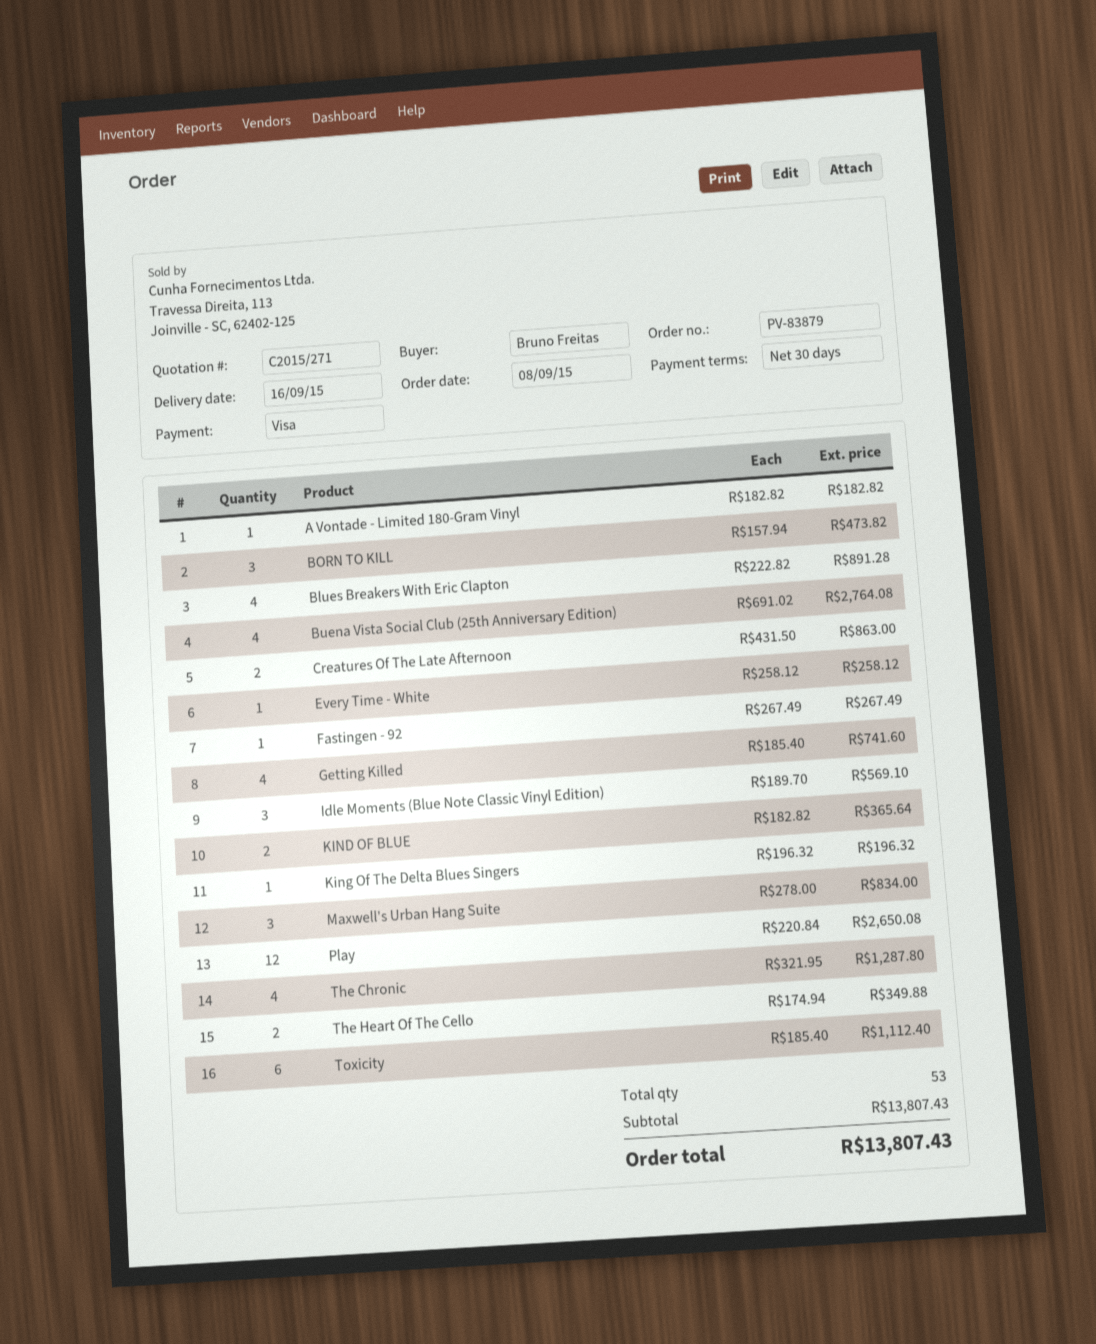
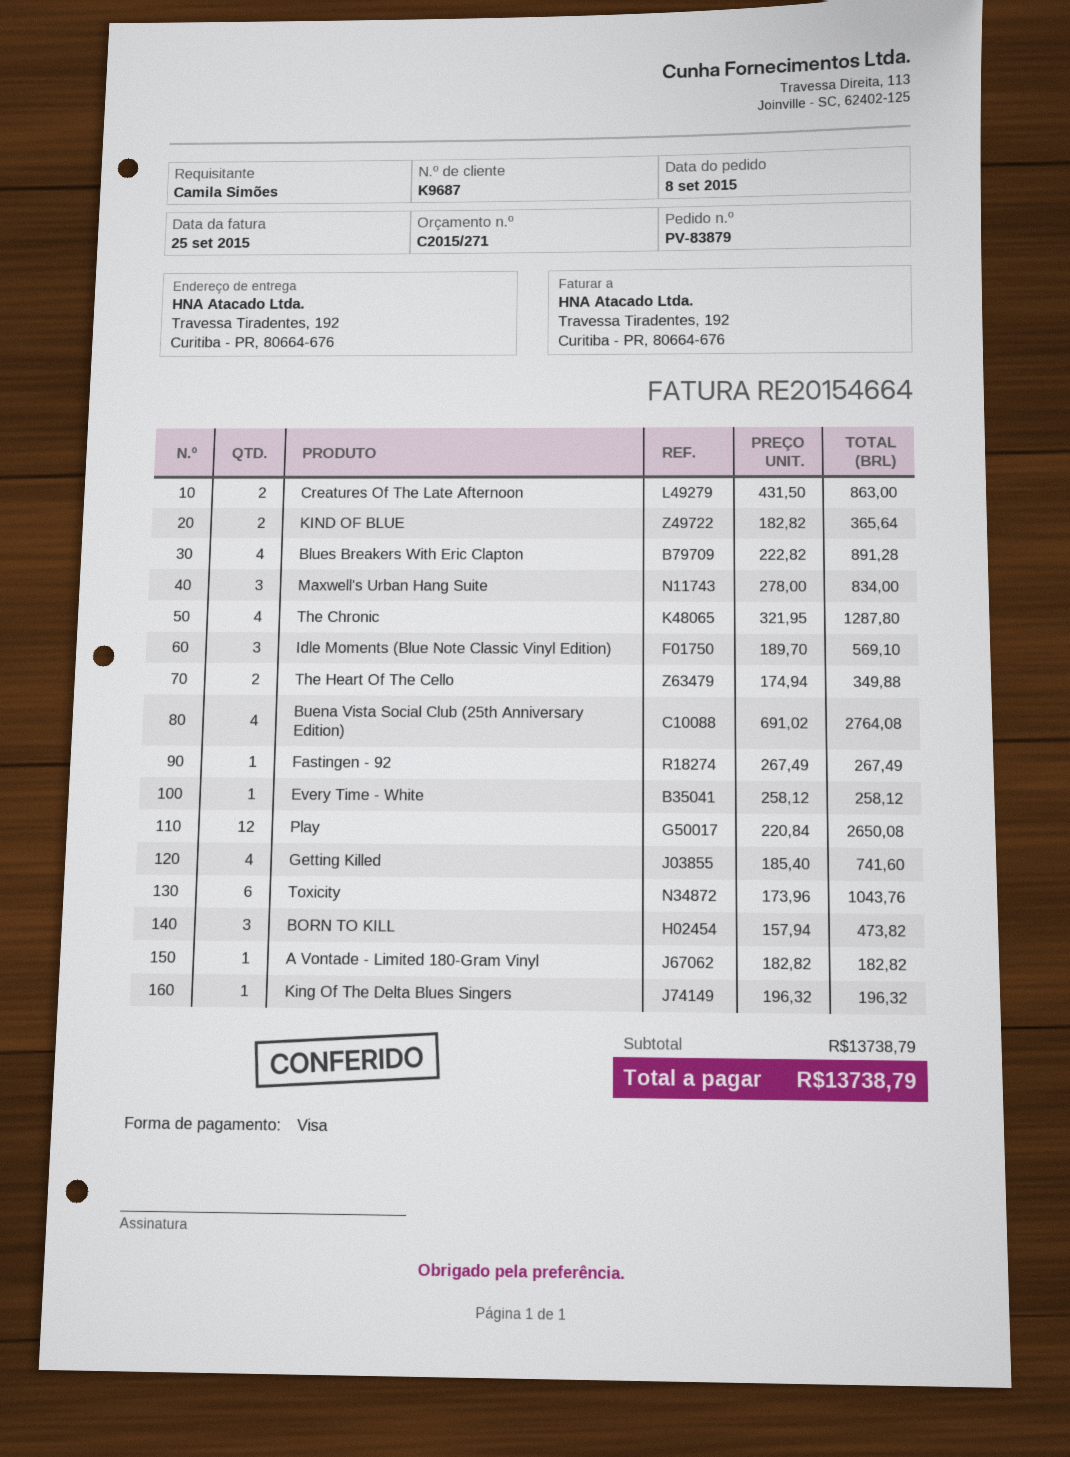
ordered by: Bruno Freitas -> Camila Simões
Toxicity: 6 x 185.40 = 1112.40 -> 6 x 173.96 = 1043.76
subtotal: 13807.43 -> 13738.79
total: 13807.43 -> 13738.79

